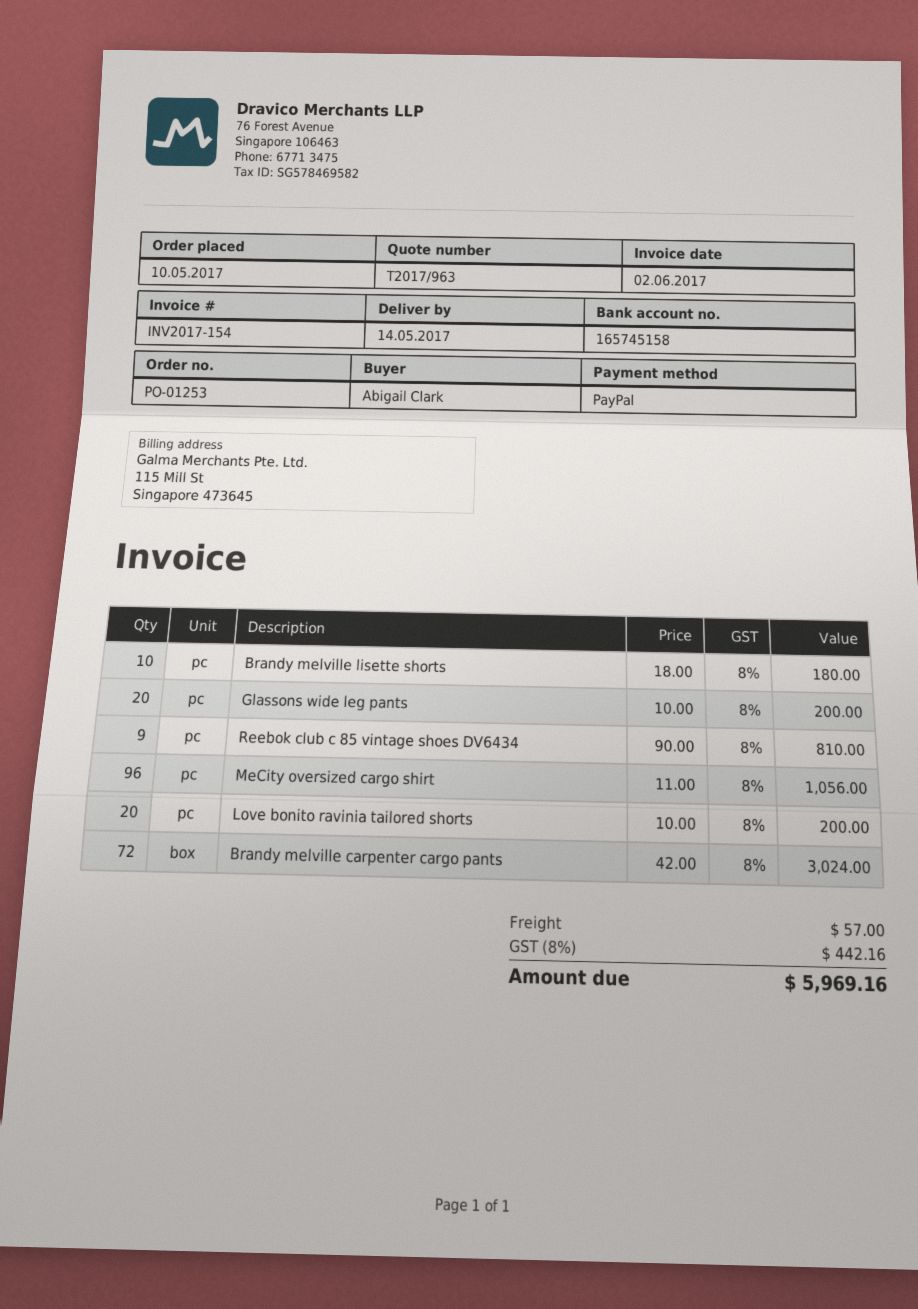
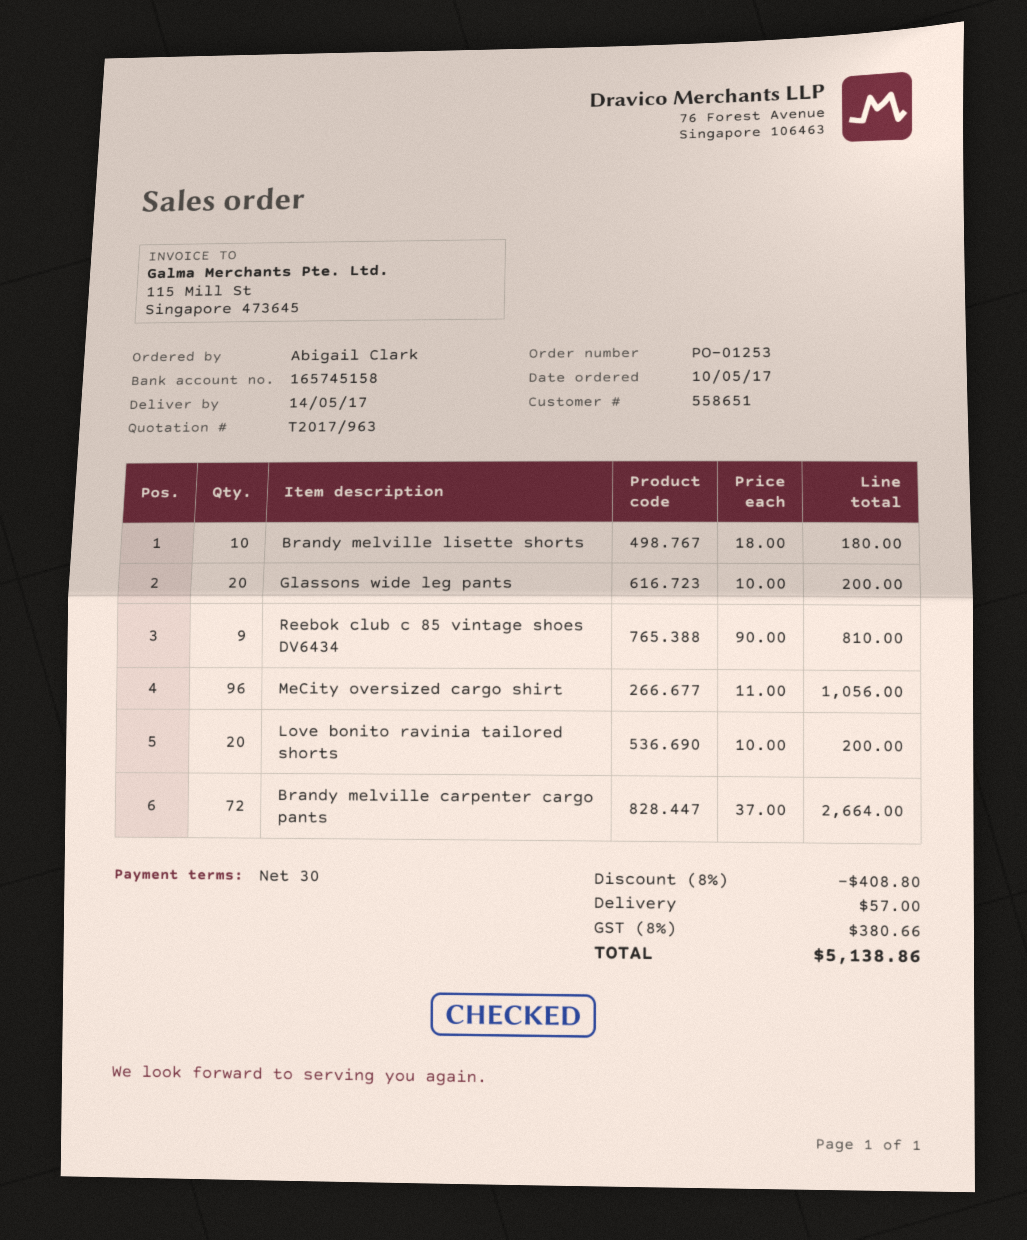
Brandy melville carpenter cargo pants: 72 x 42.00 = 3024.00 -> 72 x 37.00 = 2664.00
discount: none -> 8% = 408.80
tax: 8% = 442.16 -> 8% = 380.66
total: 5969.16 -> 5138.86

